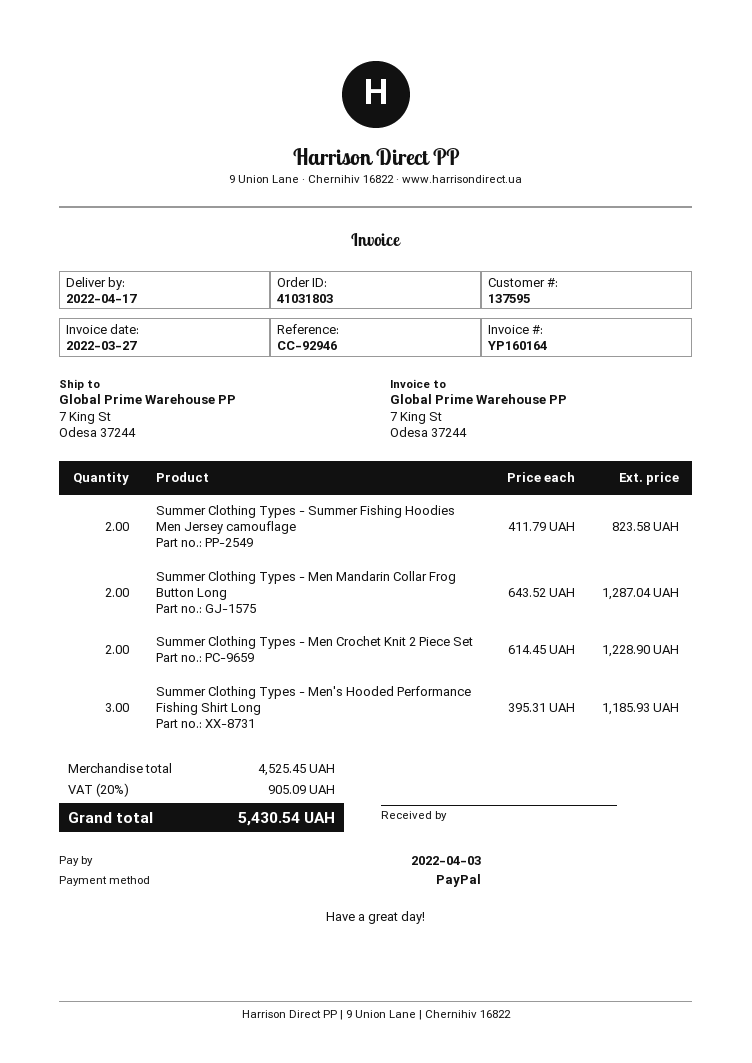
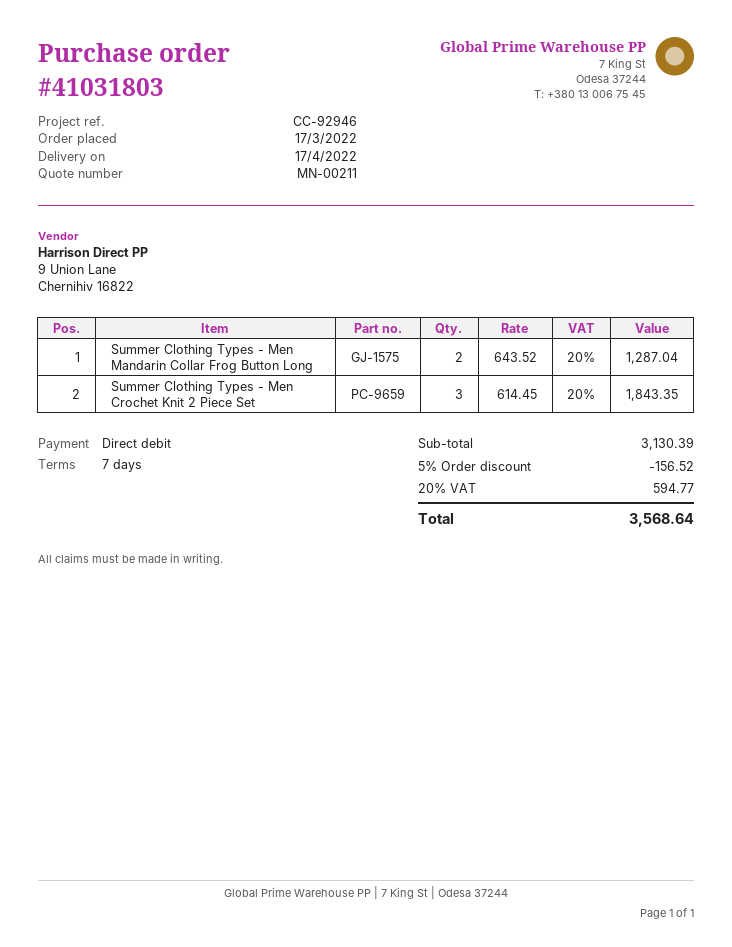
payment method: PayPal -> direct debit
Summer Clothing Types - Summer Fishing Hoodies Men Jersey camouflage: 2 x 411.79 = 823.58 -> none
Summer Clothing Types - Men Crochet Knit 2 Piece Set: 2 x 614.45 = 1228.90 -> 3 x 614.45 = 1843.35
Summer Clothing Types - Men's Hooded Performance Fishing Shirt Long: 3 x 395.31 = 1185.93 -> none
subtotal: 4525.45 -> 3130.39
discount: none -> 5% = 156.52
tax: 20% = 905.09 -> 20% = 594.77
total: 5430.54 -> 3568.64

